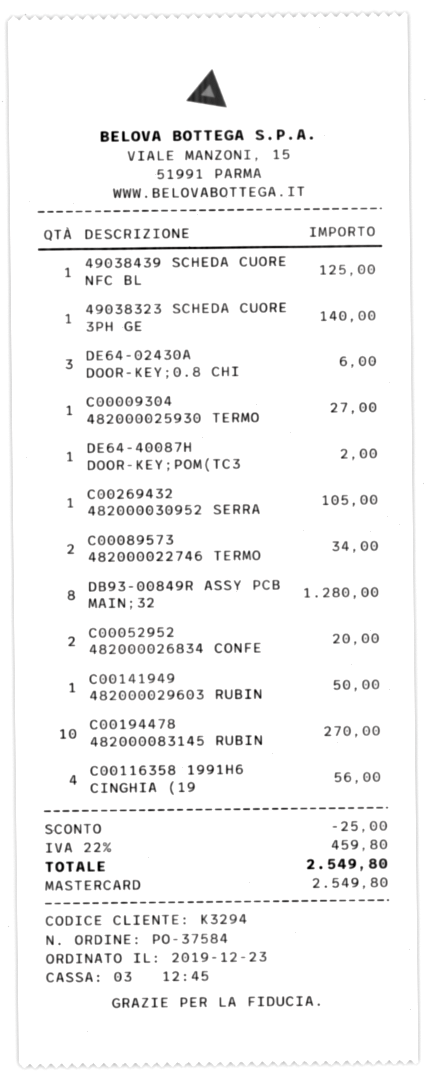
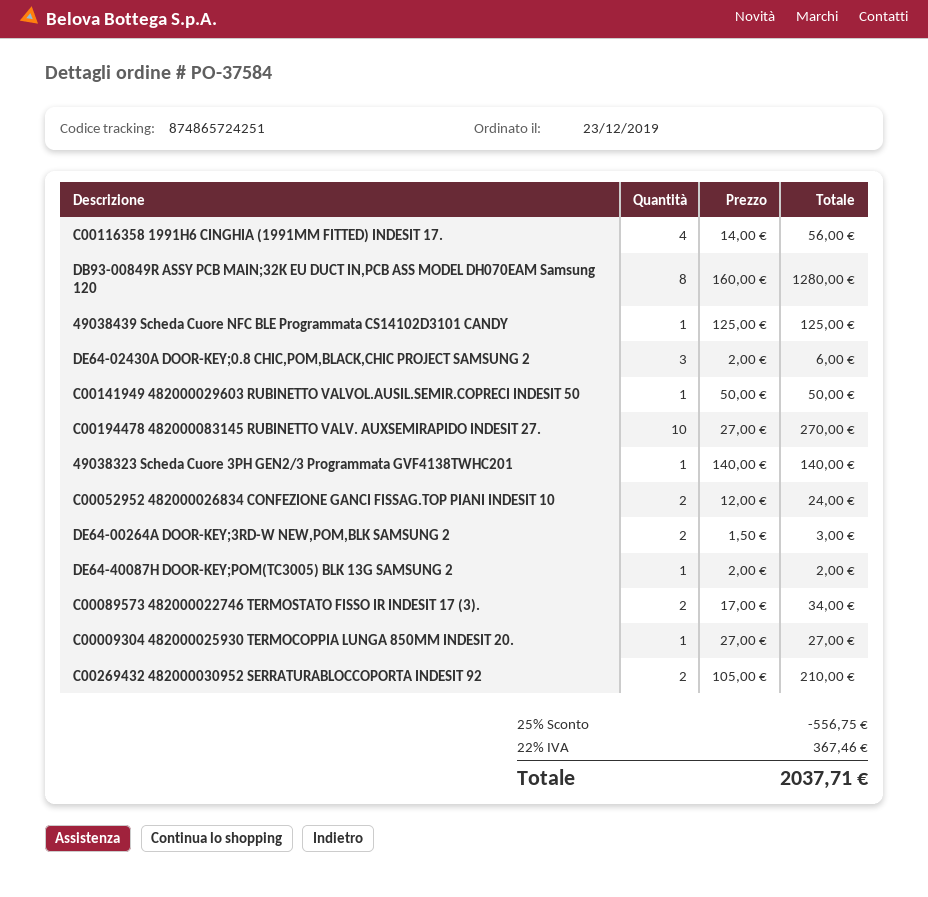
C00269432 482000030952 SERRA: 1 for 105.00 -> 2 for 210.00
C00052952 482000026834 CONFE: 2 for 20.00 -> 2 for 24.00
DE64-00264A DOOR-KEY;3RD-W NEW,POM,BLK SAMSUNG 2: none -> 2 for 3.00
discount: 25.00 -> 556.75
tax: 22% = 459.80 -> 22% = 367.46
total: 2549.80 -> 2037.71

